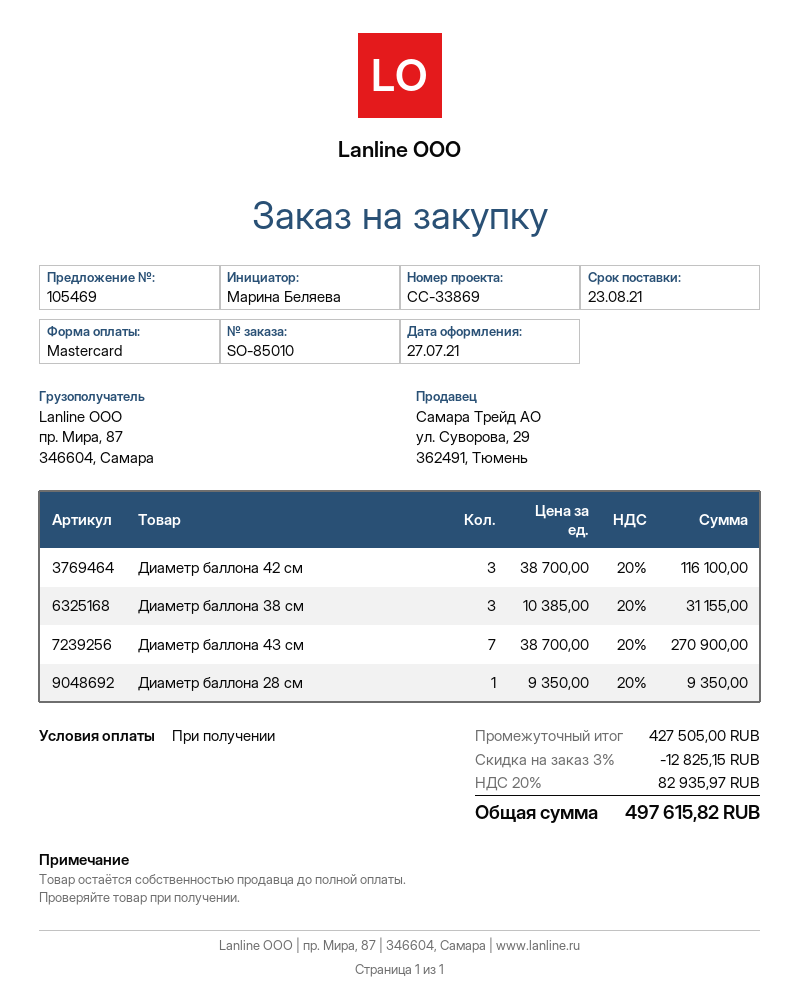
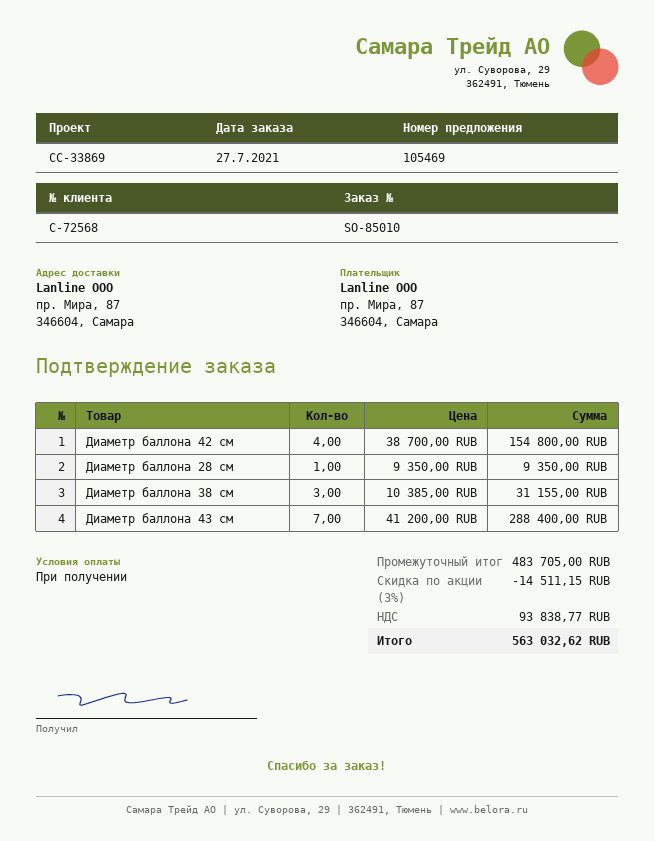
Диаметр баллона 42 см: 3 x 38700.00 = 116100.00 -> 4 x 38700.00 = 154800.00
Диаметр баллона 43 см: 7 x 38700.00 = 270900.00 -> 7 x 41200.00 = 288400.00
subtotal: 427505.00 -> 483705.00
discount: 3% = 12825.15 -> 3% = 14511.15
tax: 82935.97 -> 93838.77
total: 497615.82 -> 563032.62

